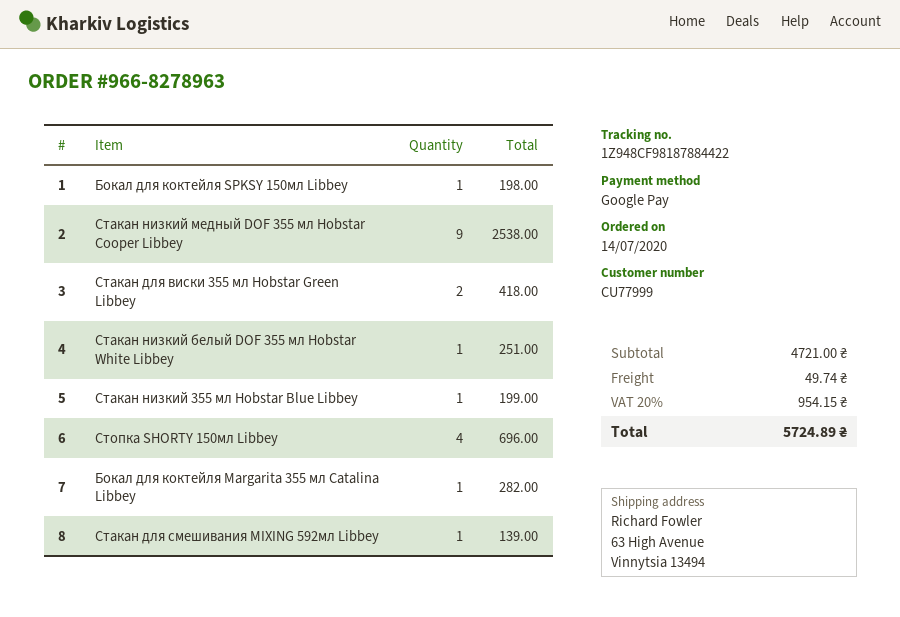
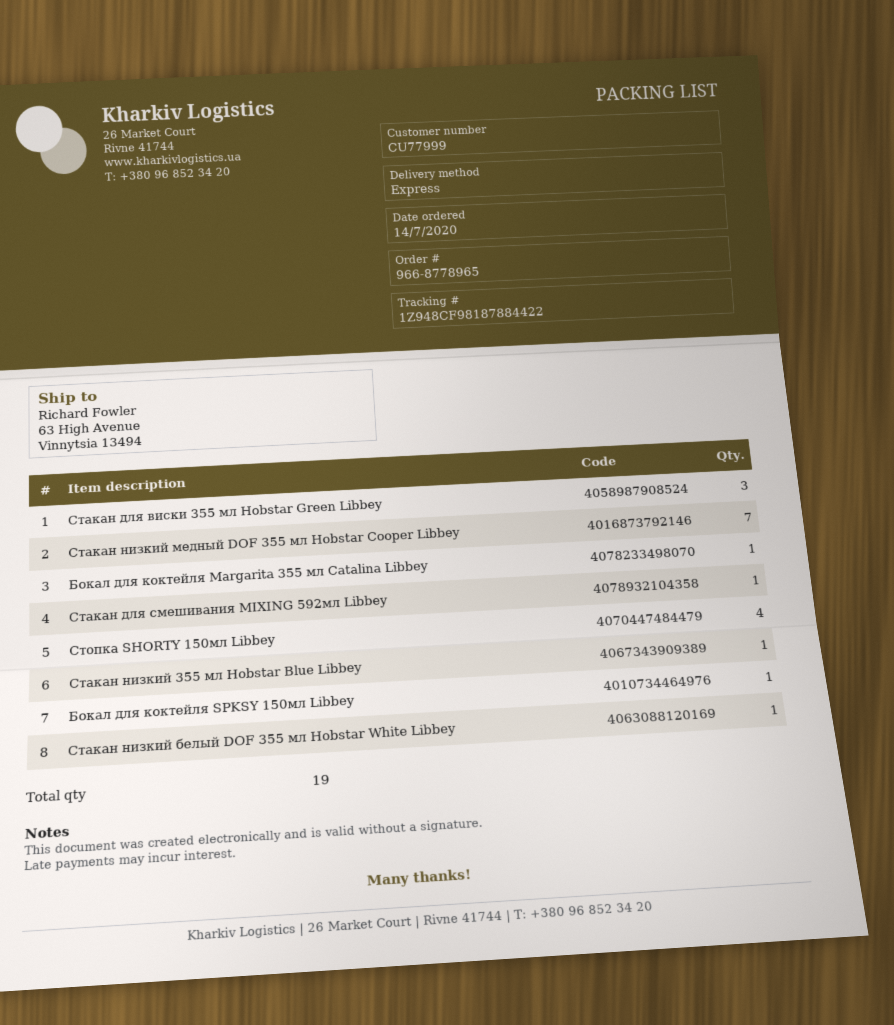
order number: 966-8278963 -> 966-8778965
Стакан низкий медный DOF 355 мл Hobstar Cooper Libbey: 9 -> 7
Стакан для виски 355 мл Hobstar Green Libbey: 2 -> 3

